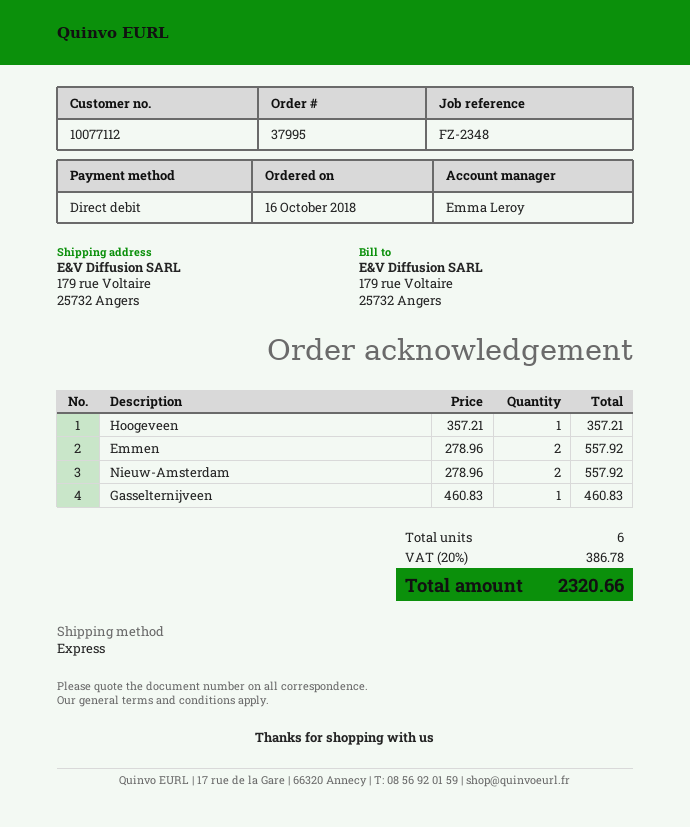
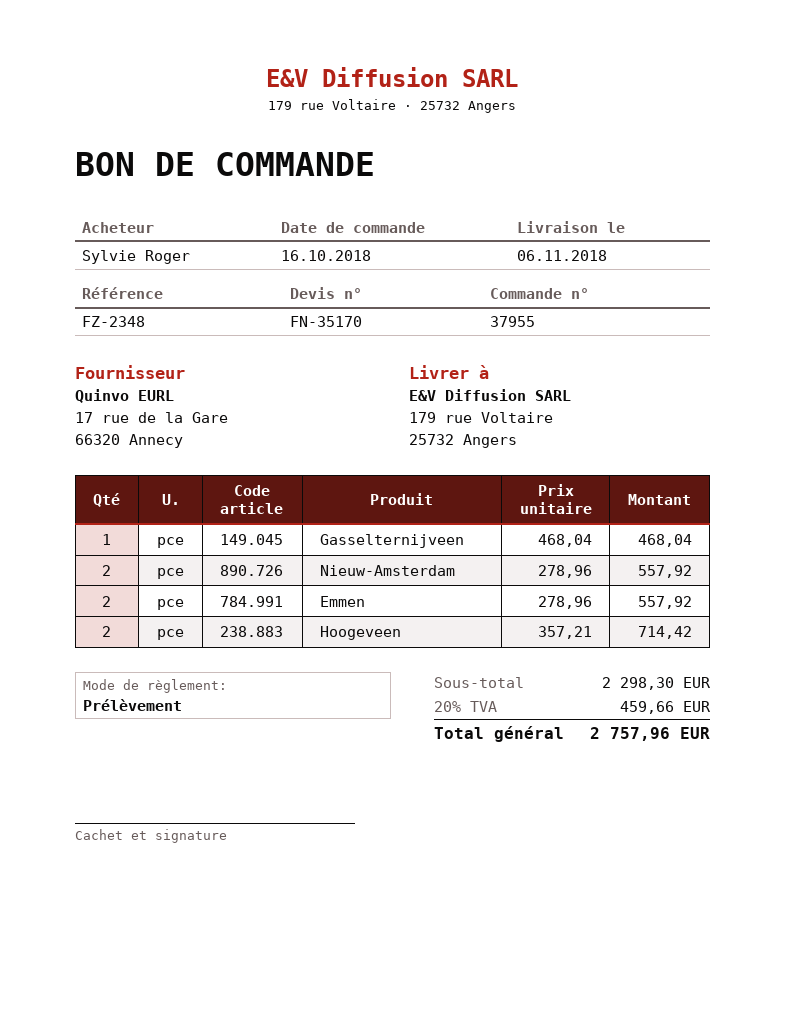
order number: 37995 -> 37955
Hoogeveen: 1 x 357.21 = 357.21 -> 2 x 357.21 = 714.42
Gasselternijveen: 1 x 460.83 = 460.83 -> 1 x 468.04 = 468.04
tax: 20% = 386.78 -> 20% = 459.66
total: 2320.66 -> 2757.96

